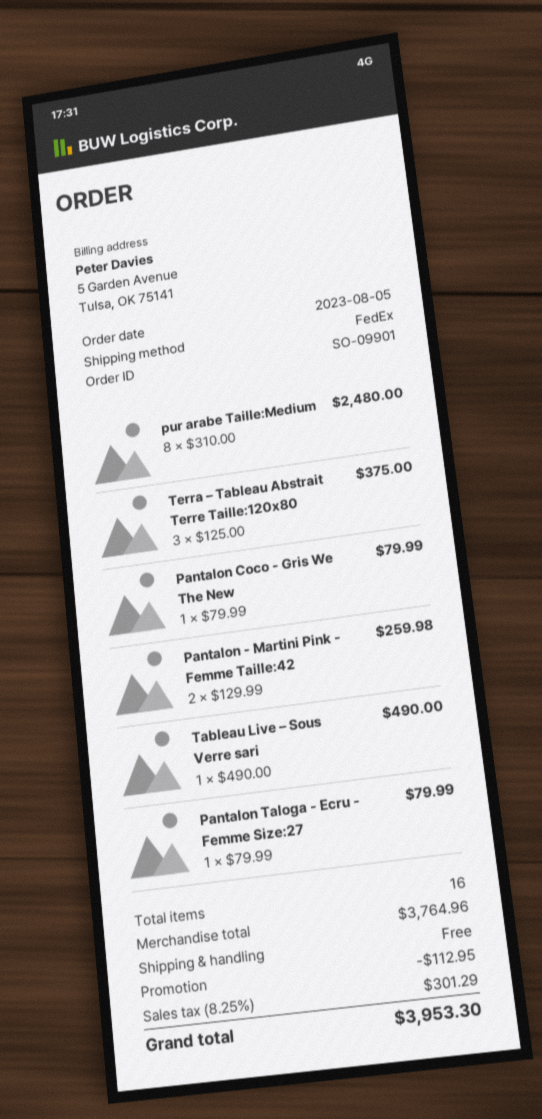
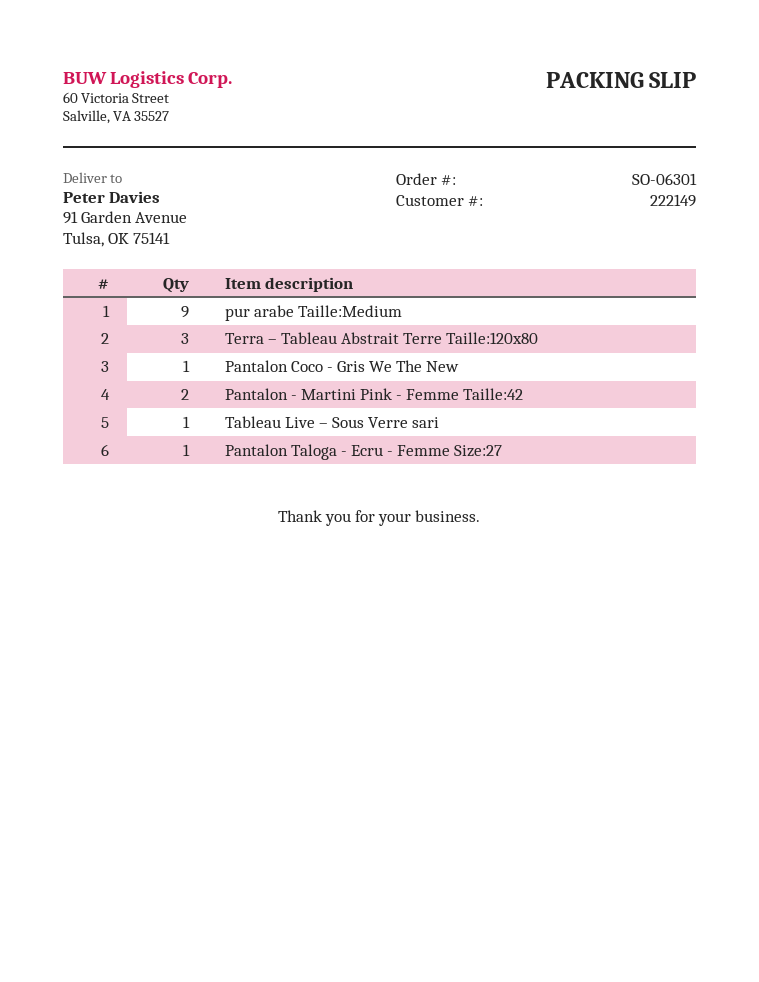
order number: SO-09901 -> SO-06301
pur arabe Taille:Medium: 8 -> 9

